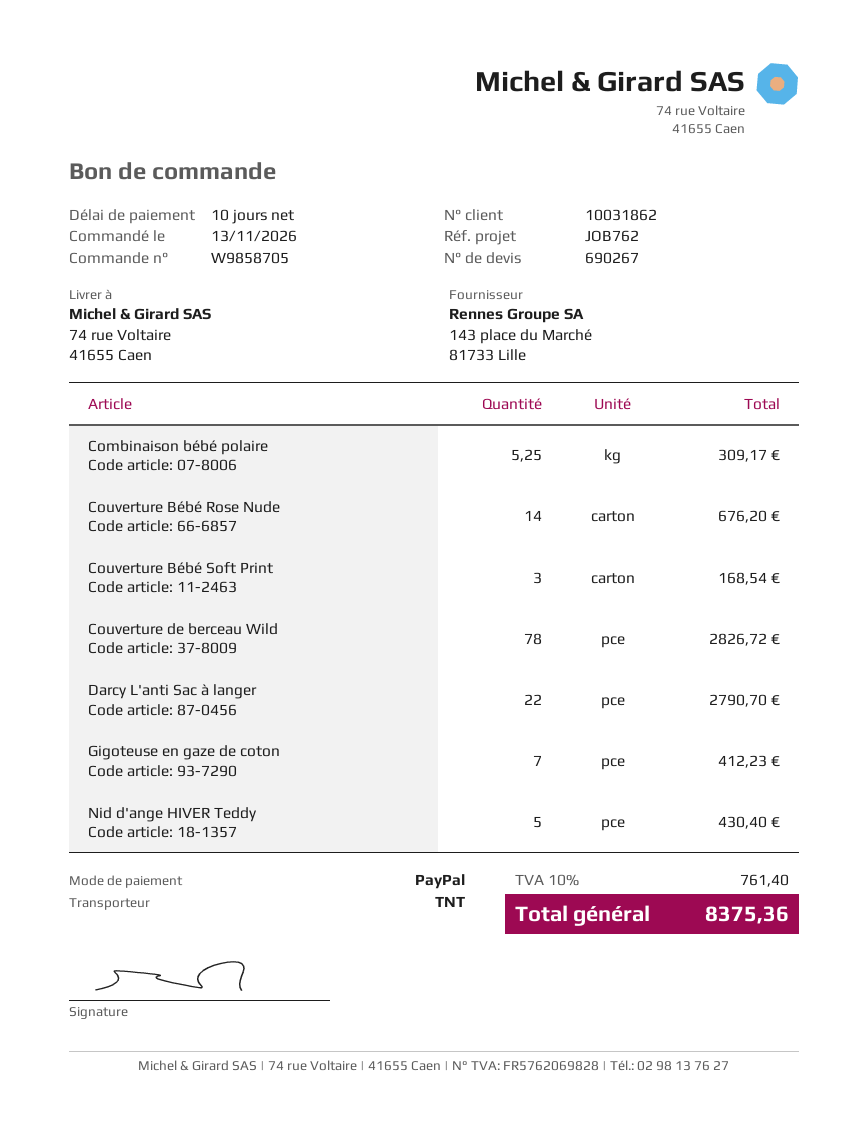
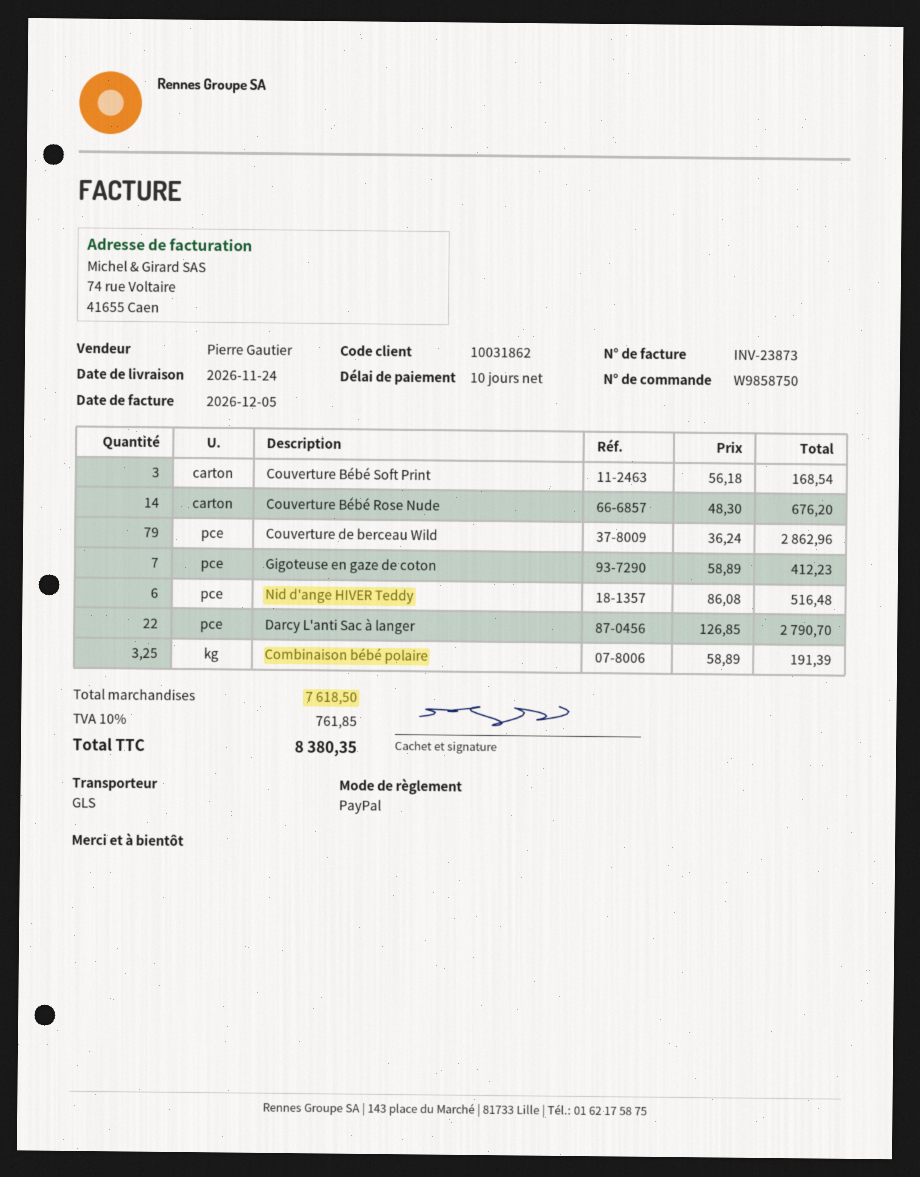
order number: W9858705 -> W9858750
shipping method: TNT -> GLS
Combinaison bébé polaire: 5.25 for 309.17 -> 3.25 for 191.39
Couverture de berceau Wild: 78 for 2826.72 -> 79 for 2862.96
Nid d'ange HIVER Teddy: 5 for 430.40 -> 6 for 516.48
tax: 10% = 761.40 -> 10% = 761.85
total: 8375.36 -> 8380.35

